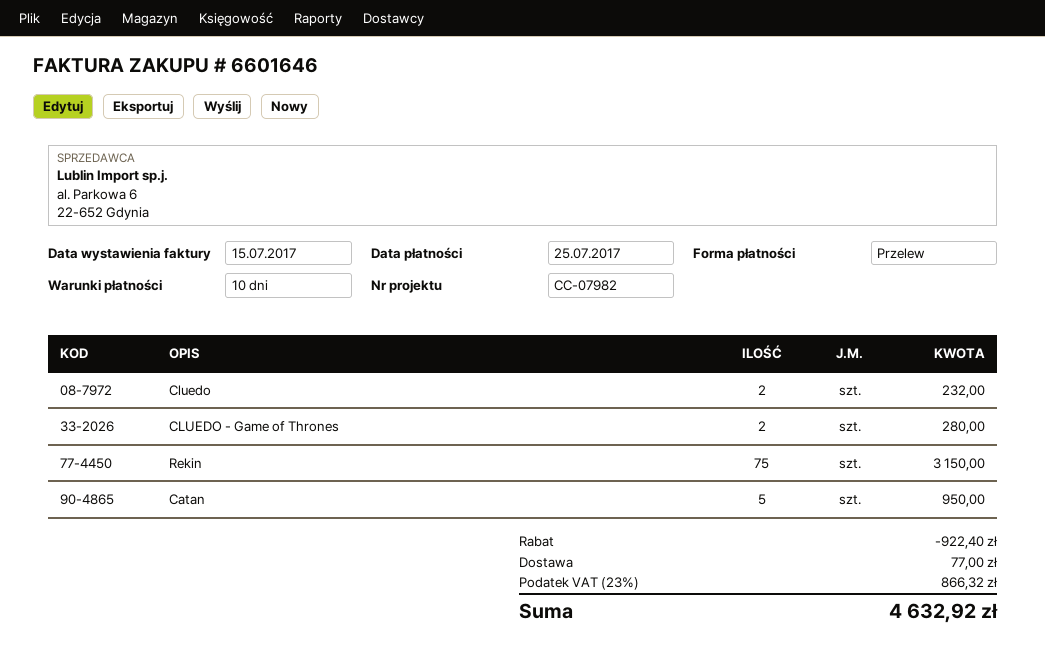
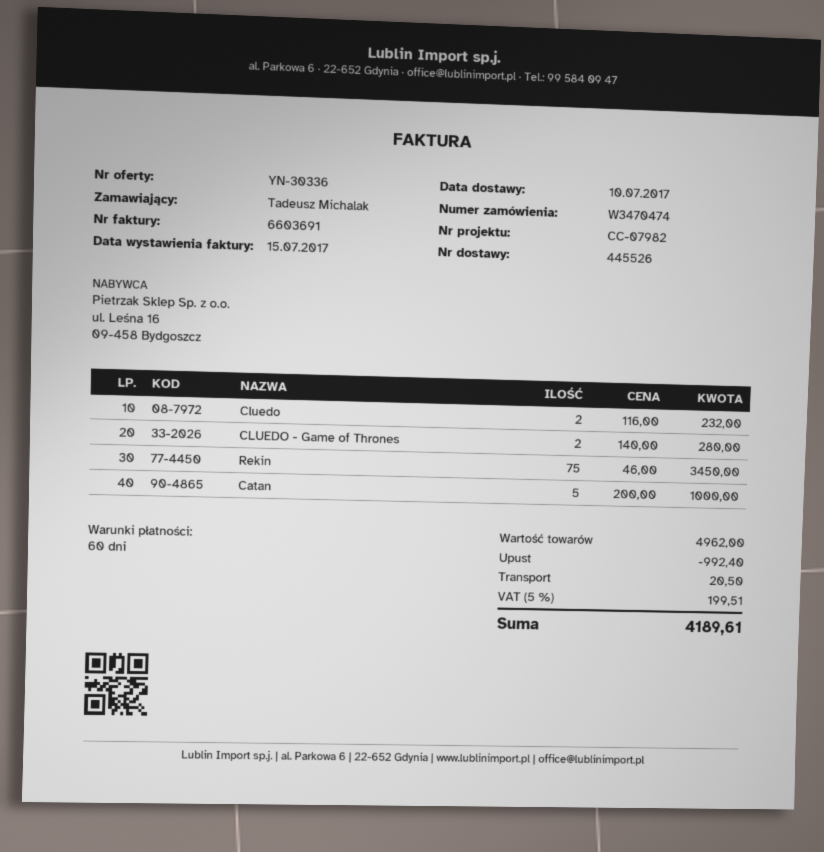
invoice number: 6601646 -> 6603691
payment terms: 10 days -> 60 days
Rekin: 75 for 3150.00 -> 75 for 3450.00
Catan: 5 for 950.00 -> 5 for 1000.00
discount: 922.40 -> 992.40
shipping: 77.00 -> 20.50
tax: 23% = 866.32 -> 5% = 199.51
total: 4632.92 -> 4189.61

